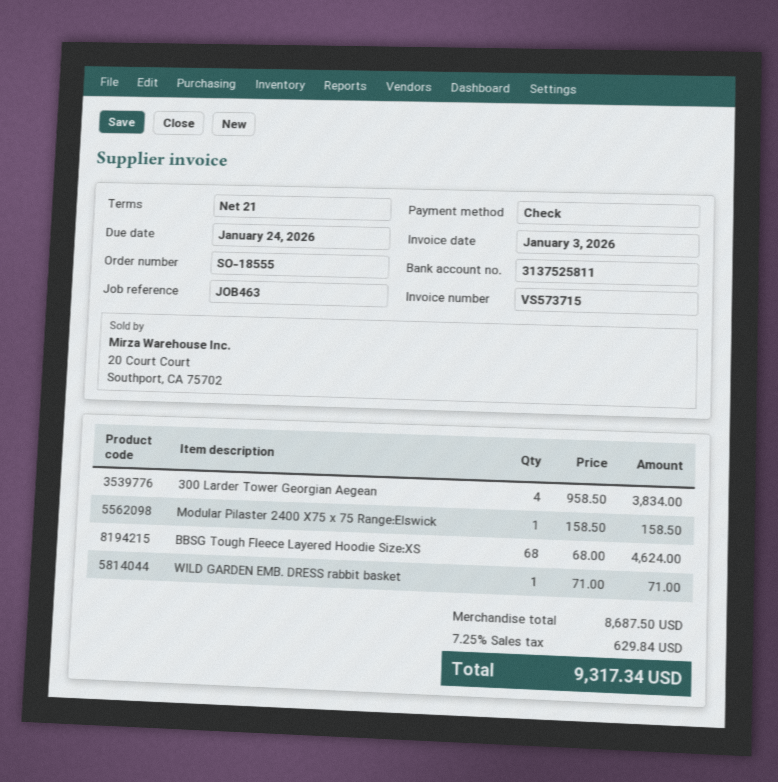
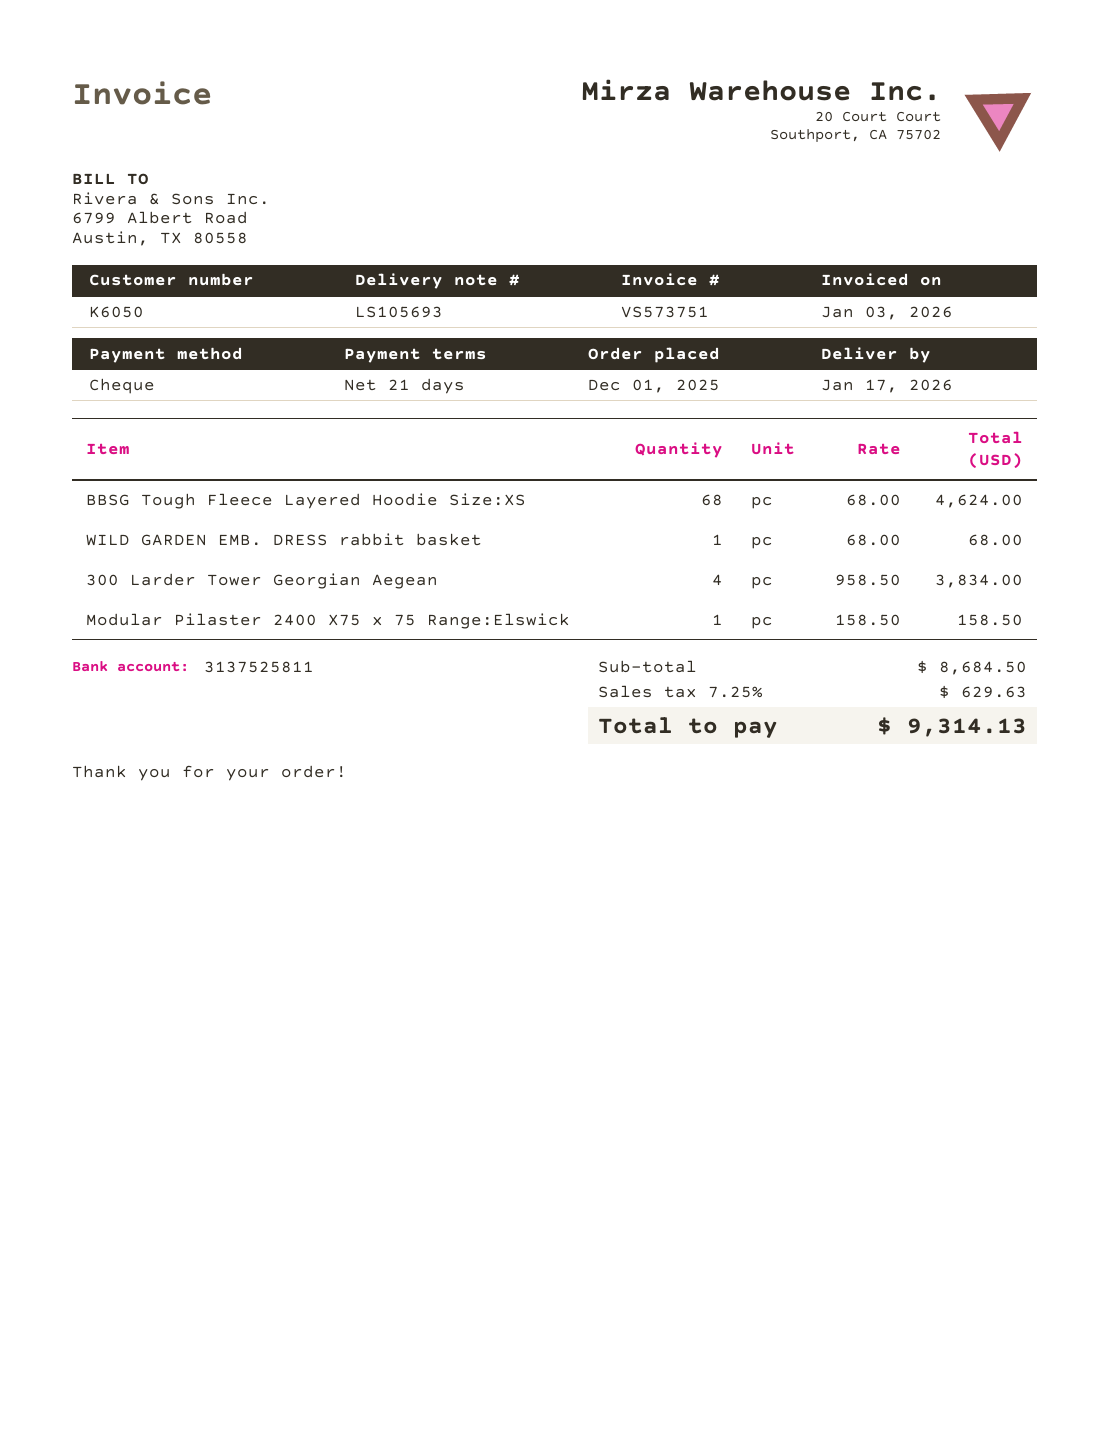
invoice number: VS573715 -> VS573751
WILD GARDEN EMB. DRESS rabbit basket: 1 x 71.00 = 71.00 -> 1 x 68.00 = 68.00
subtotal: 8687.50 -> 8684.50
tax: 7.25% = 629.84 -> 7.25% = 629.63
total: 9317.34 -> 9314.13

